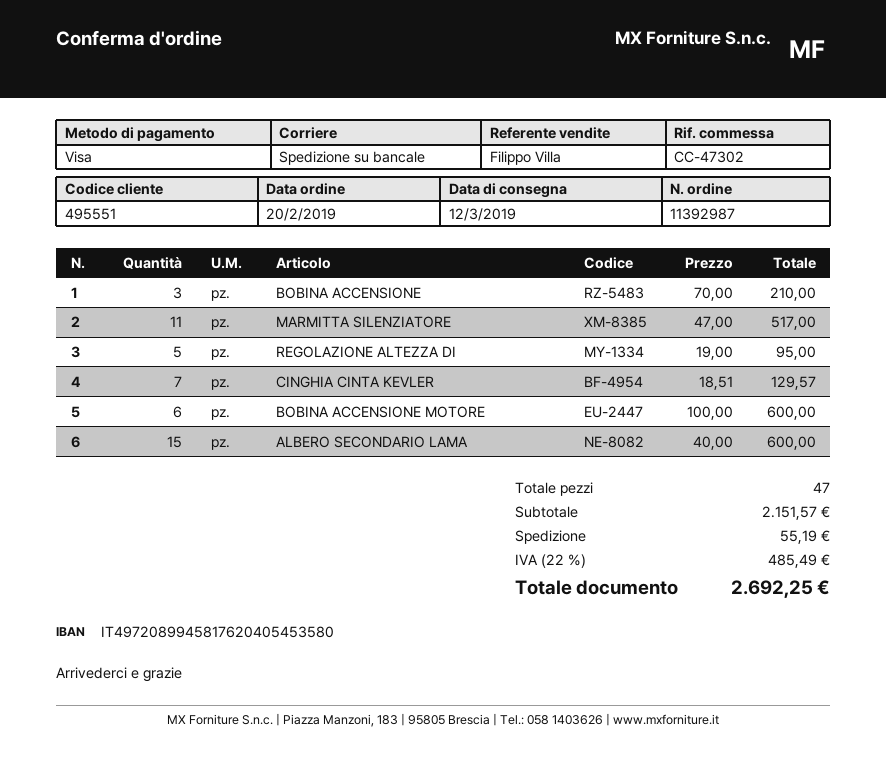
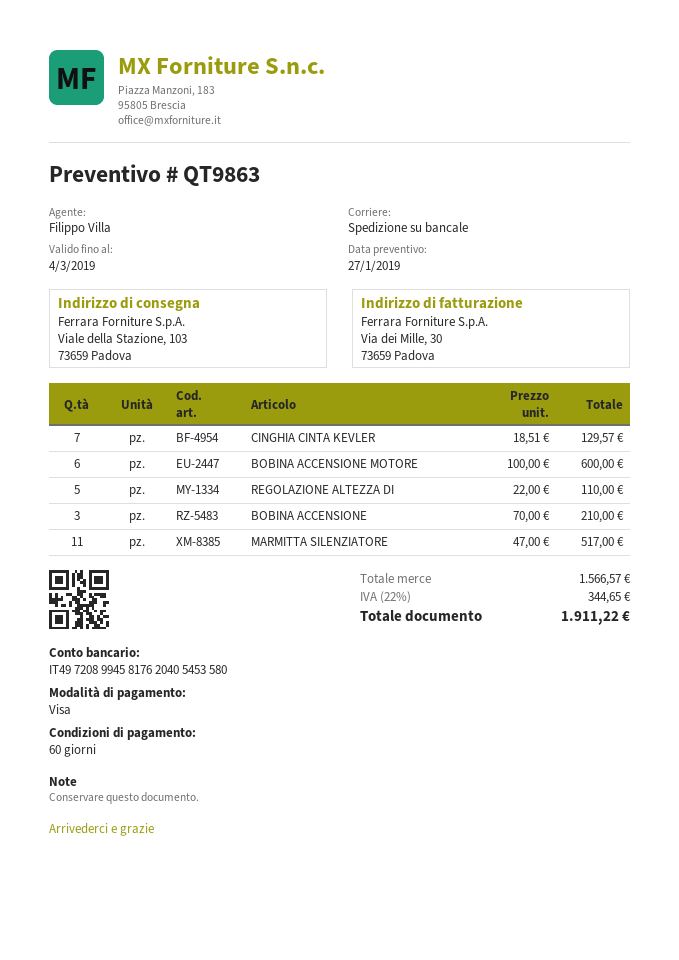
REGOLAZIONE ALTEZZA DI: 5 x 19.00 = 95.00 -> 5 x 22.00 = 110.00
ALBERO SECONDARIO LAMA: 15 x 40.00 = 600.00 -> none
subtotal: 2151.57 -> 1566.57
shipping: 55.19 -> none
tax: 22% = 485.49 -> 22% = 344.65
total: 2692.25 -> 1911.22

